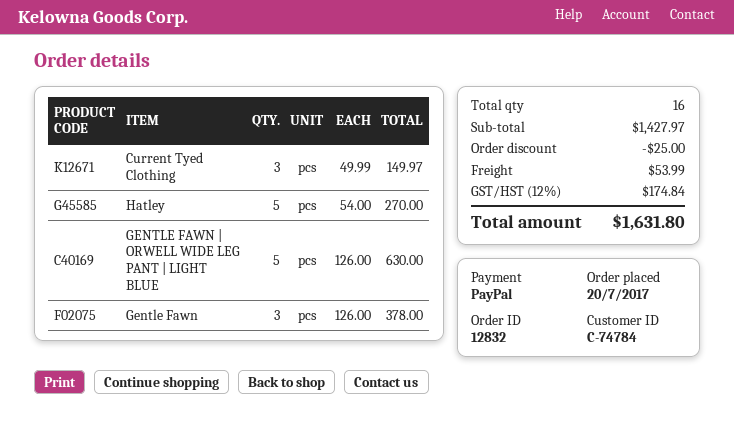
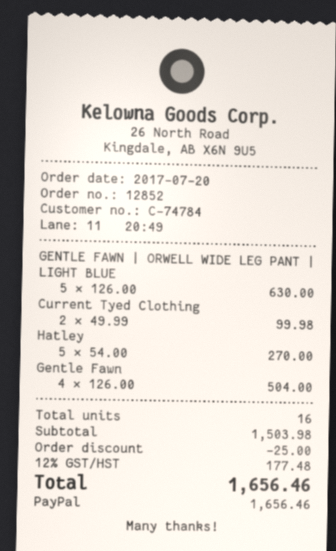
order number: 12832 -> 12852
Current Tyed Clothing: 3 x 49.99 = 149.97 -> 2 x 49.99 = 99.98
Gentle Fawn: 3 x 126.00 = 378.00 -> 4 x 126.00 = 504.00
subtotal: 1427.97 -> 1503.98
shipping: 53.99 -> none
tax: 12% = 174.84 -> 12% = 177.48
total: 1631.80 -> 1656.46

